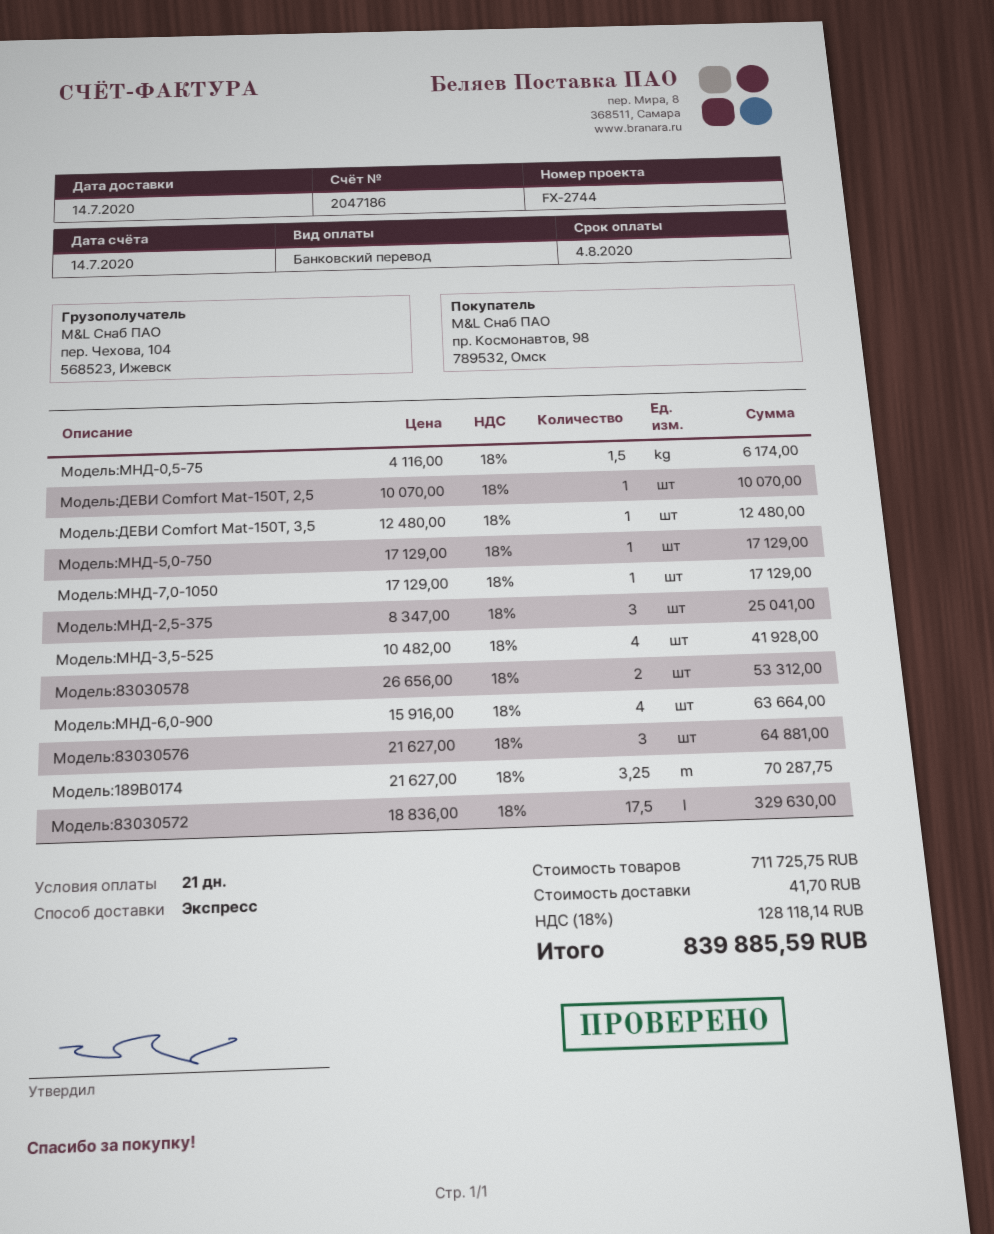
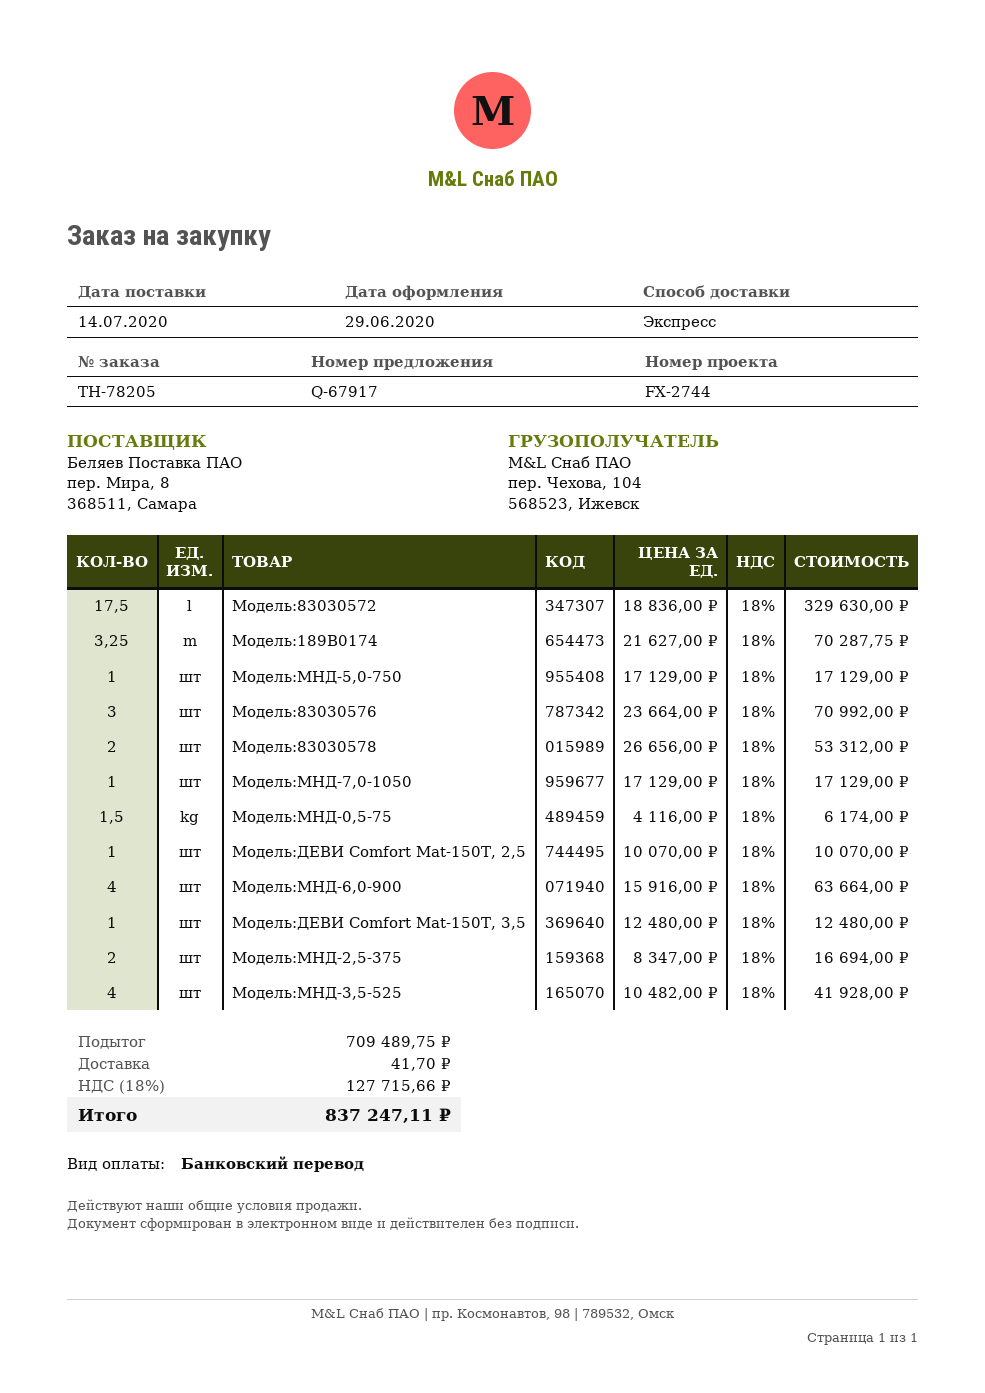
Модель:МНД-2,5-375: 3 x 8347.00 = 25041.00 -> 2 x 8347.00 = 16694.00
Модель:83030576: 3 x 21627.00 = 64881.00 -> 3 x 23664.00 = 70992.00
subtotal: 711725.75 -> 709489.75
tax: 18% = 128118.14 -> 18% = 127715.66
total: 839885.59 -> 837247.11

